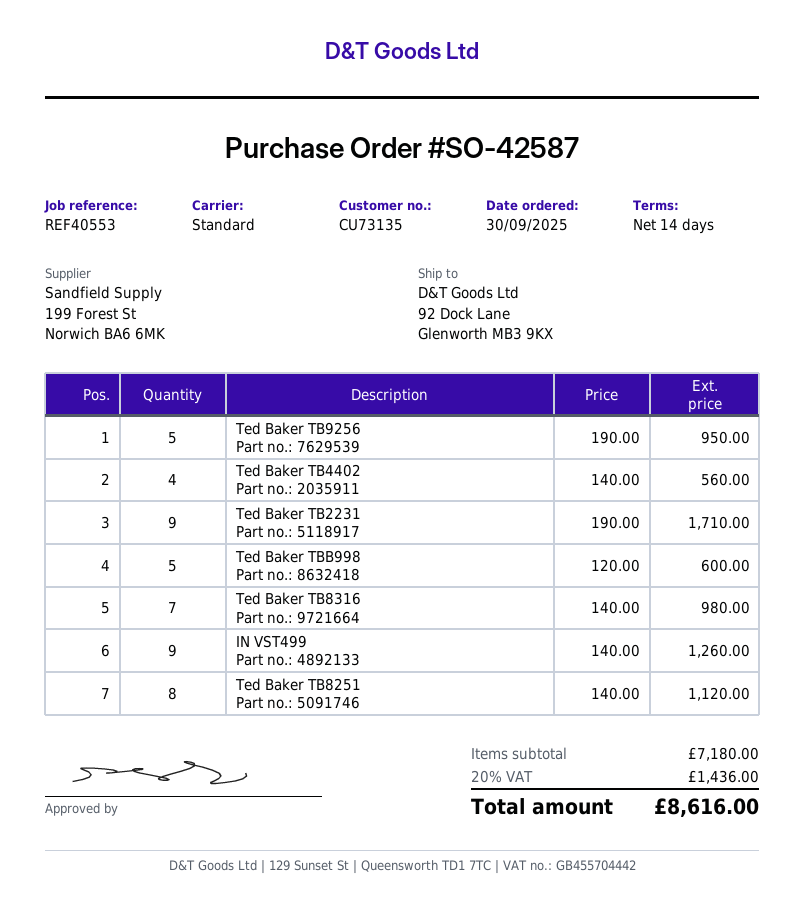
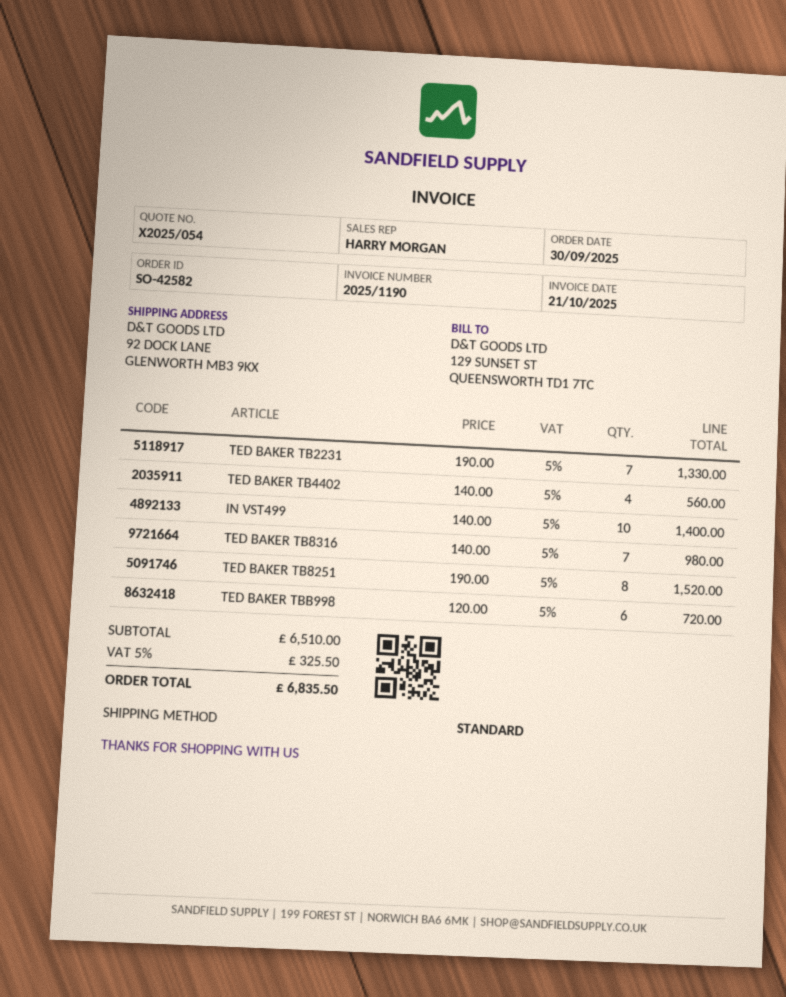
order number: SO-42587 -> SO-42582
Ted Baker TB9256: 5 x 190.00 = 950.00 -> none
Ted Baker TB2231: 9 x 190.00 = 1710.00 -> 7 x 190.00 = 1330.00
Ted Baker TBB998: 5 x 120.00 = 600.00 -> 6 x 120.00 = 720.00
IN VST499: 9 x 140.00 = 1260.00 -> 10 x 140.00 = 1400.00
Ted Baker TB8251: 8 x 140.00 = 1120.00 -> 8 x 190.00 = 1520.00
subtotal: 7180.00 -> 6510.00
tax: 20% = 1436.00 -> 5% = 325.50
total: 8616.00 -> 6835.50

